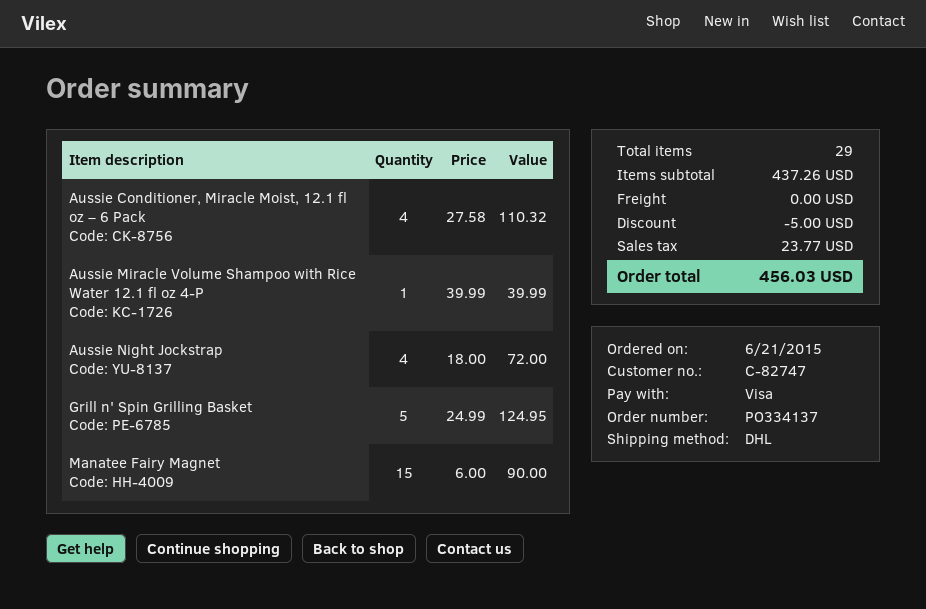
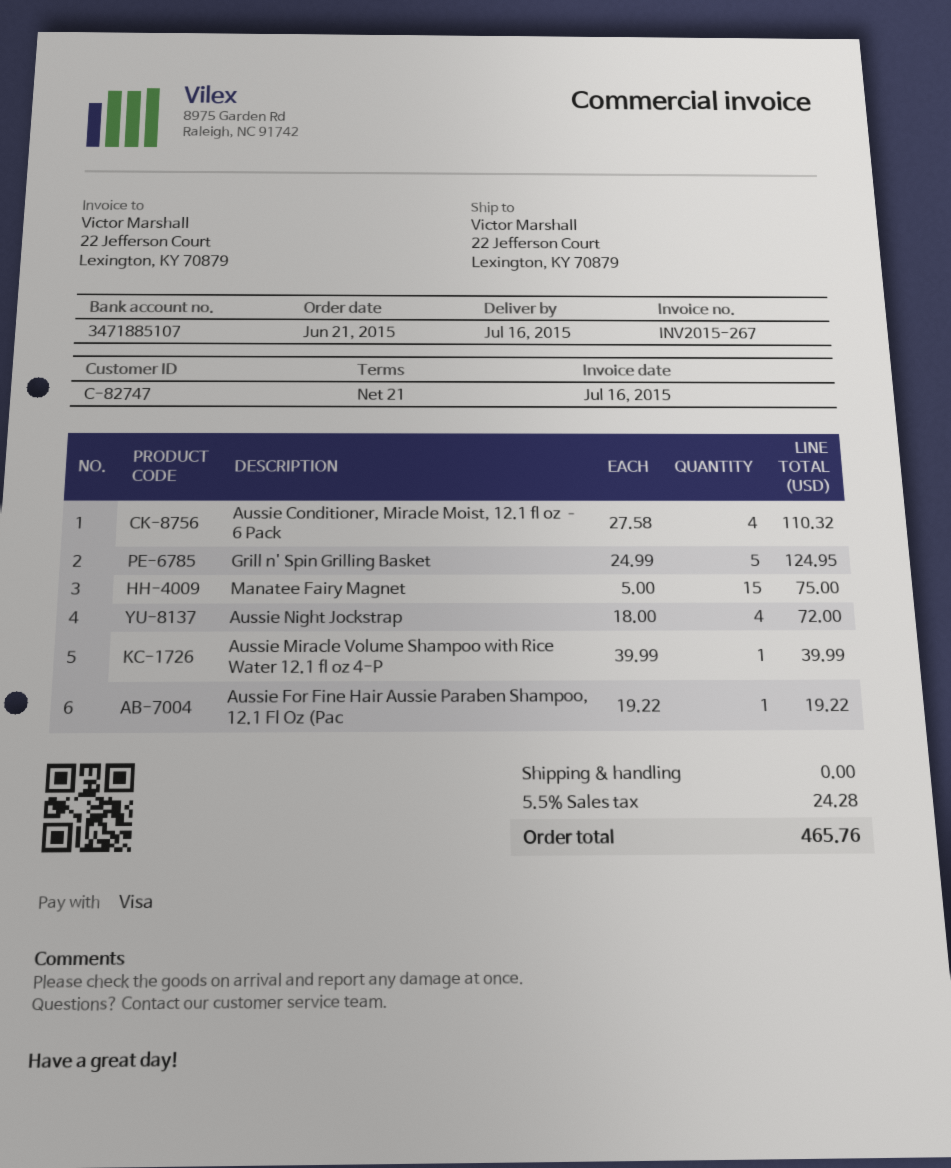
Manatee Fairy Magnet: 15 x 6.00 = 90.00 -> 15 x 5.00 = 75.00
Aussie For Fine Hair Aussie Paraben Shampoo, 12.1 Fl Oz (Pac: none -> 1 x 19.22 = 19.22
discount: 5.00 -> none
tax: 23.77 -> 24.28
total: 456.03 -> 465.76

